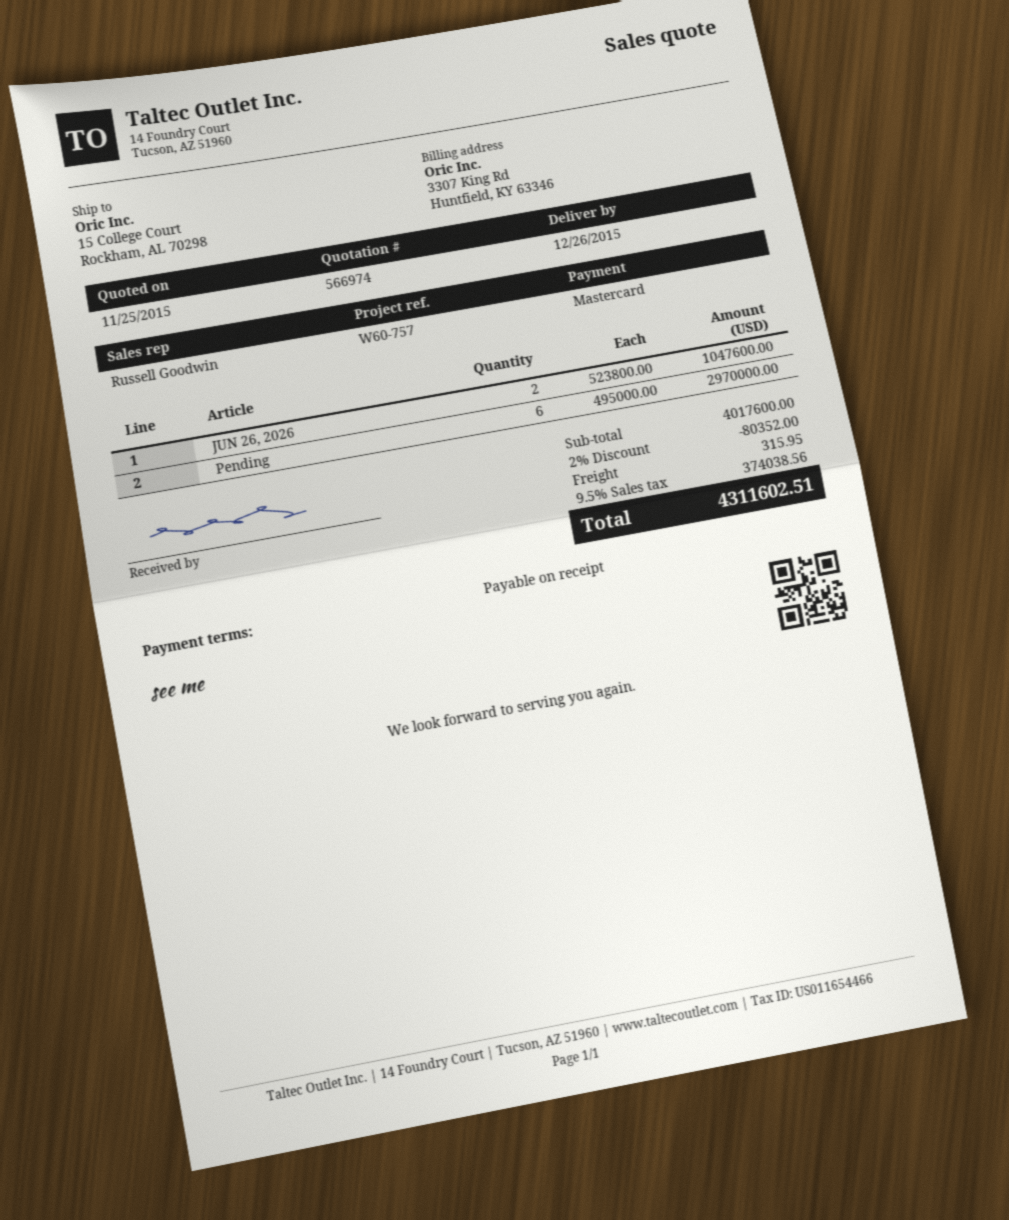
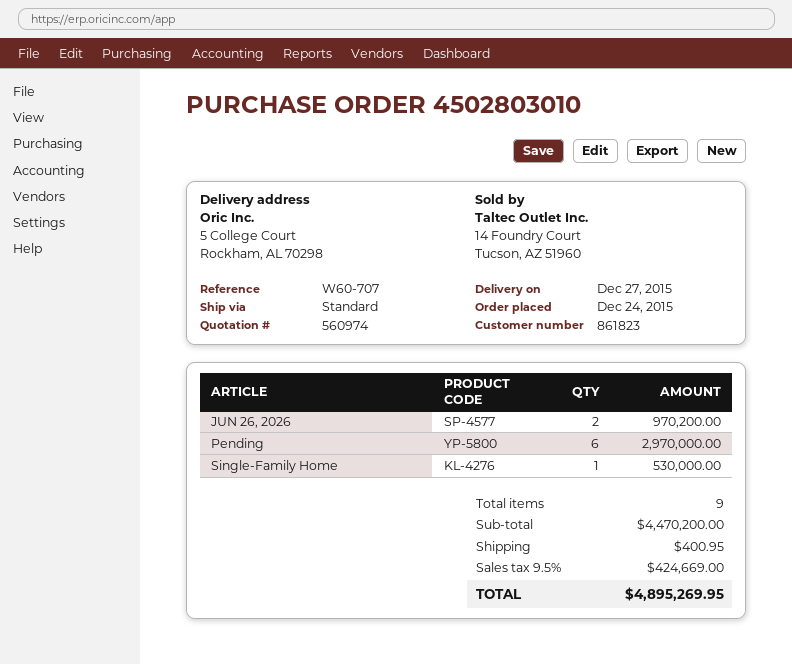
quote number: 566974 -> 560974
delivery date: 2015-12-26 -> 2015-12-27
reference: W60-757 -> W60-707
ship to: 15 College Court, Rockham, AL 70298 -> 5 College Court, Rockham, AL 70298
JUN 26, 2026: 2 for 1047600.00 -> 2 for 970200.00
Single-Family Home: none -> 1 for 530000.00
subtotal: 4017600.00 -> 4470200.00
discount: 2% = 80352.00 -> none
shipping: 315.95 -> 400.95
tax: 9.5% = 374038.56 -> 9.5% = 424669.00
total: 4311602.51 -> 4895269.95

